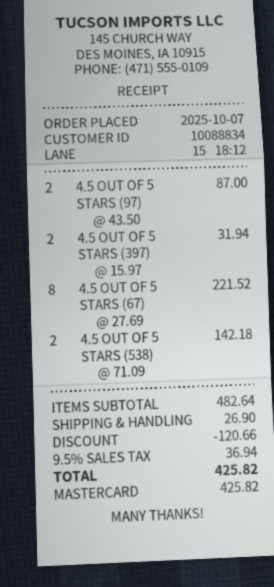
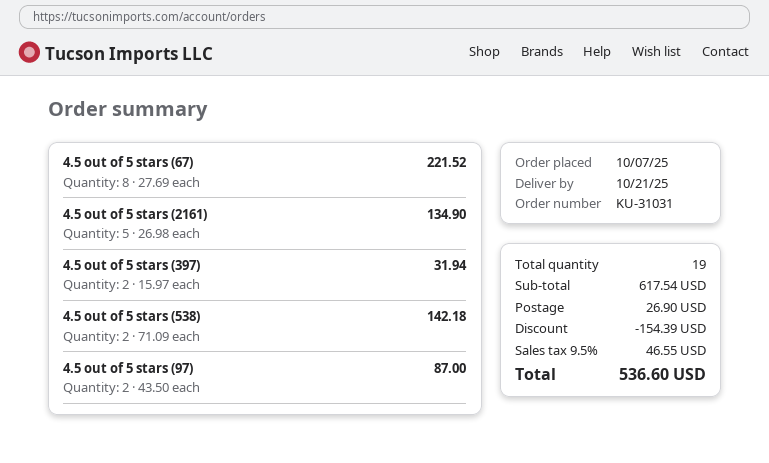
4.5 out of 5 stars (2161): none -> 5 x 26.98 = 134.90
subtotal: 482.64 -> 617.54
discount: 120.66 -> 154.39
tax: 9.5% = 36.94 -> 9.5% = 46.55
total: 425.82 -> 536.60

